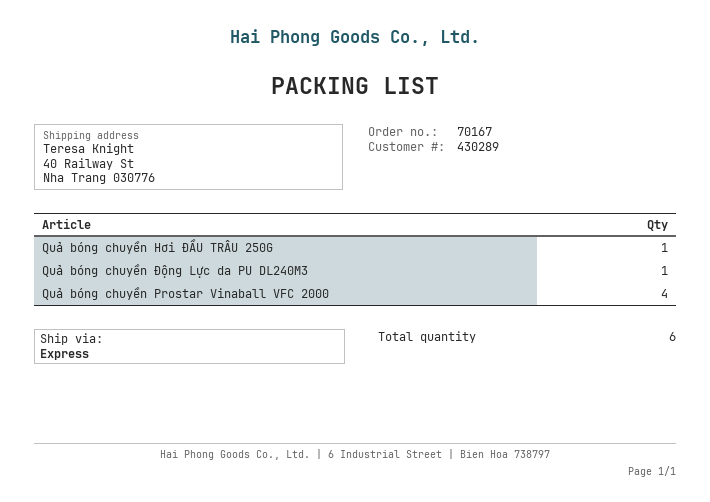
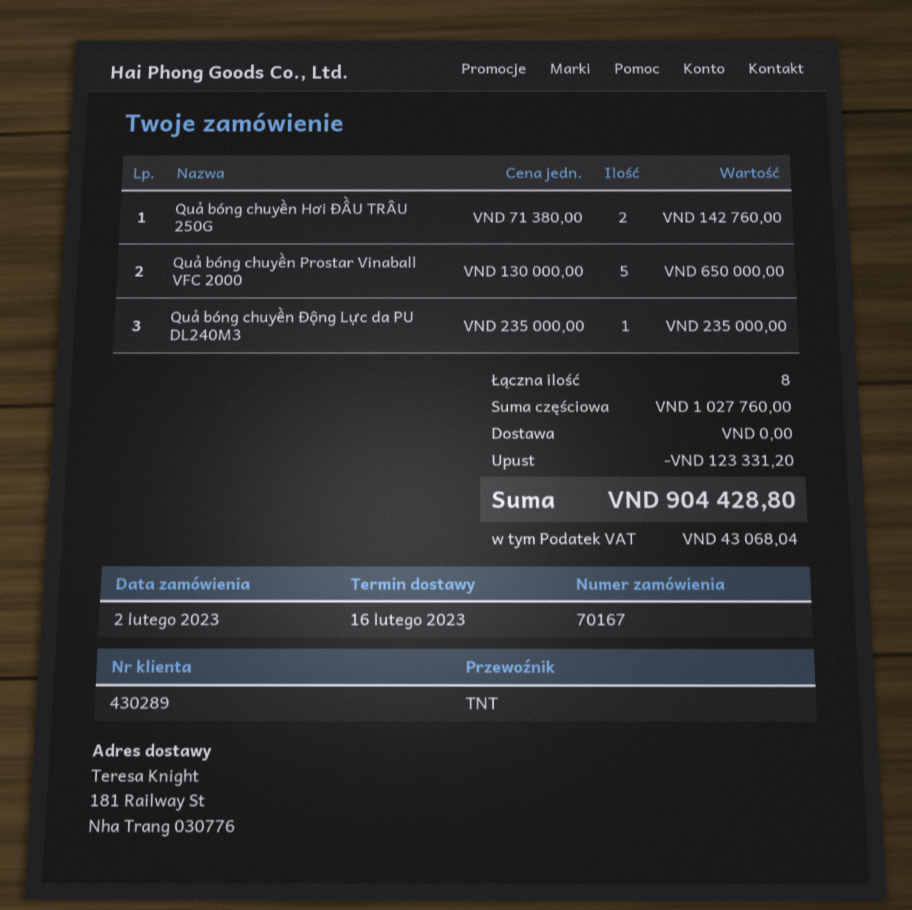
shipping method: express -> TNT
ship to: 40 Railway St, Nha Trang 030776 -> 181 Railway St, Nha Trang 030776
Quả bóng chuyền Hơi ĐẦU TRÂU 250G: 1 -> 2
Quả bóng chuyền Prostar Vinaball VFC 2000: 4 -> 5
total quantity: 6 -> 8

